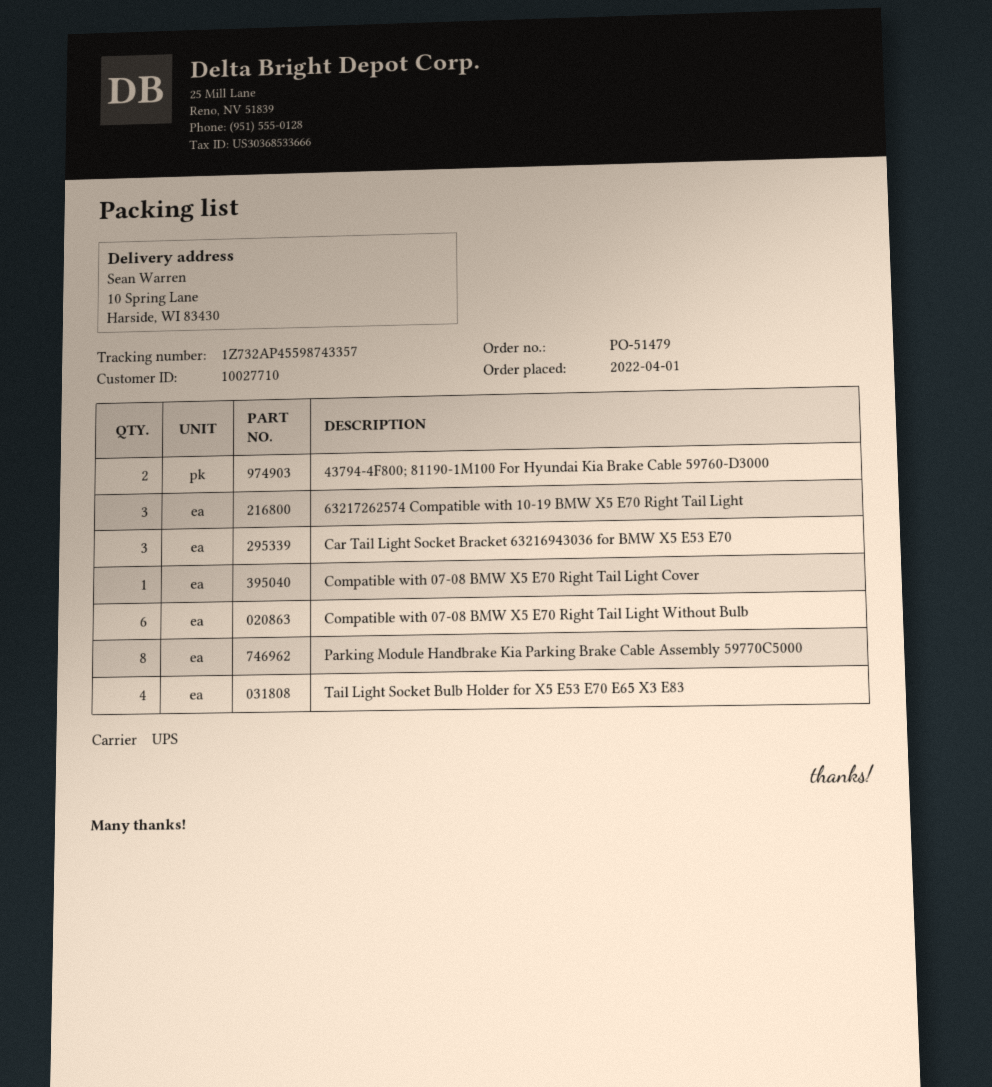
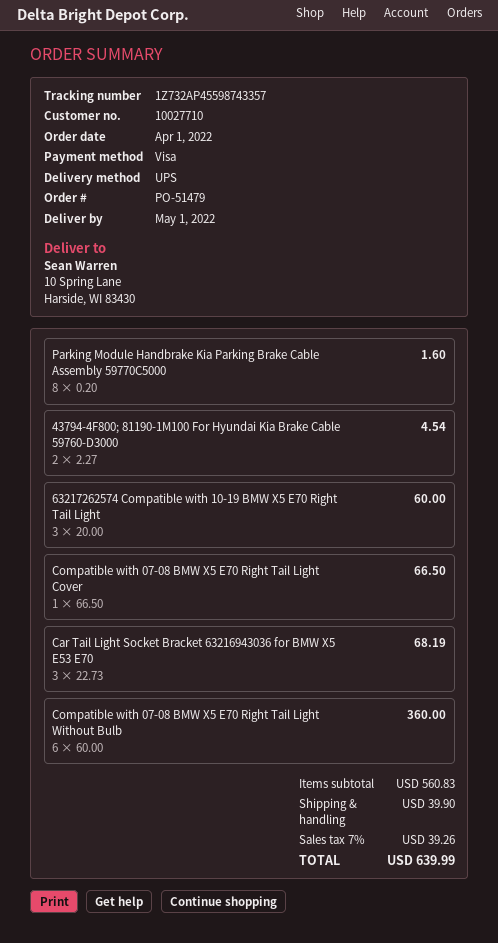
Tail Light Socket Bulb Holder for X5 E53 E70 E65 X3 E83: 4 -> none

